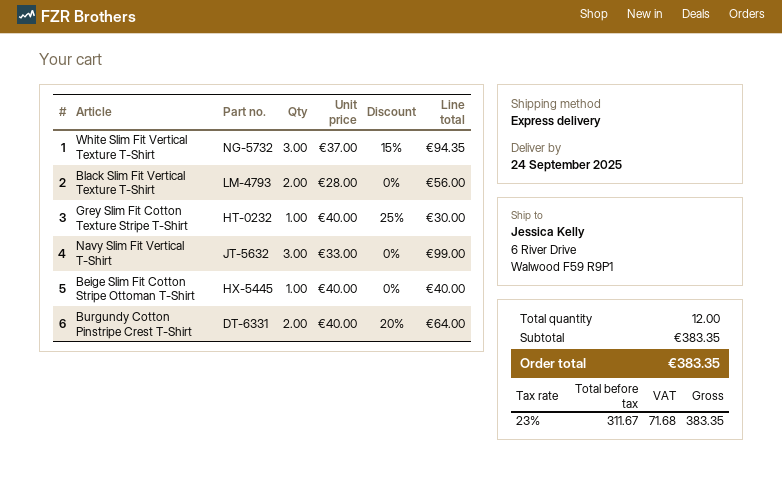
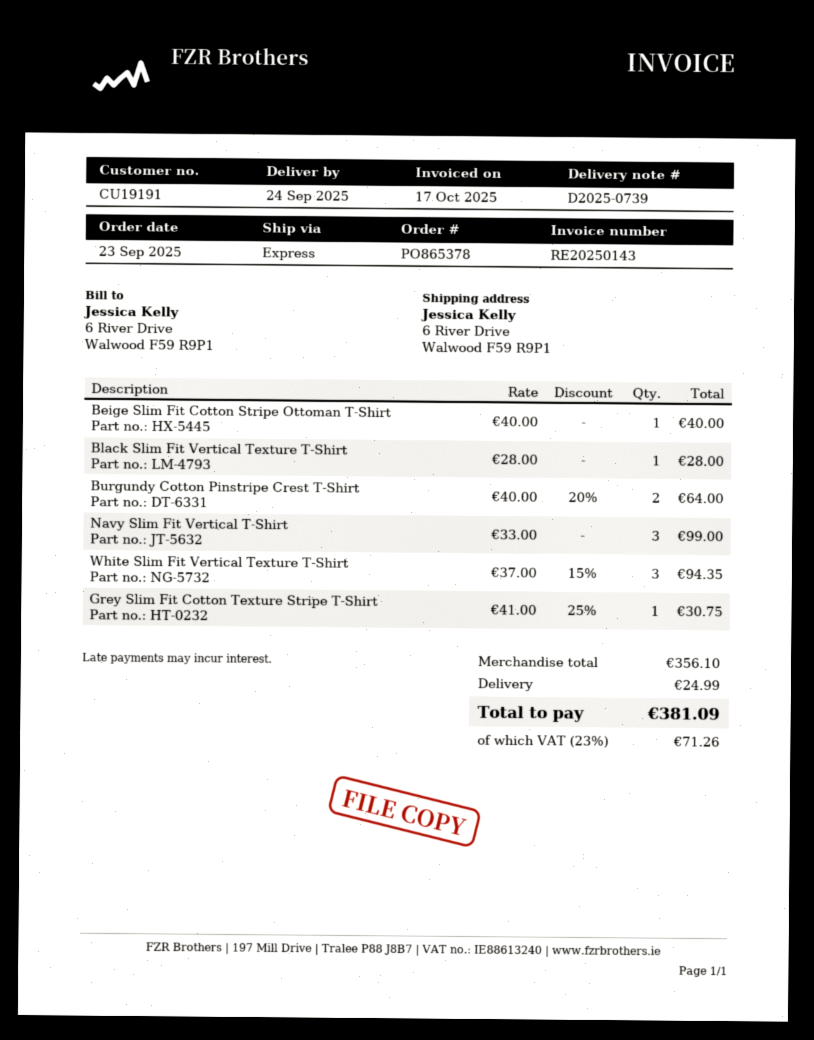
Black Slim Fit Vertical Texture T-Shirt: 2 x 28.00 = 56.00 -> 1 x 28.00 = 28.00
Grey Slim Fit Cotton Texture Stripe T-Shirt: 1 x 40.00 - 25% = 30.00 -> 1 x 41.00 - 25% = 30.75
subtotal: 383.35 -> 356.10
shipping: none -> 24.99
tax: 23% = 71.68 -> 23% = 71.26
total: 383.35 -> 381.09

